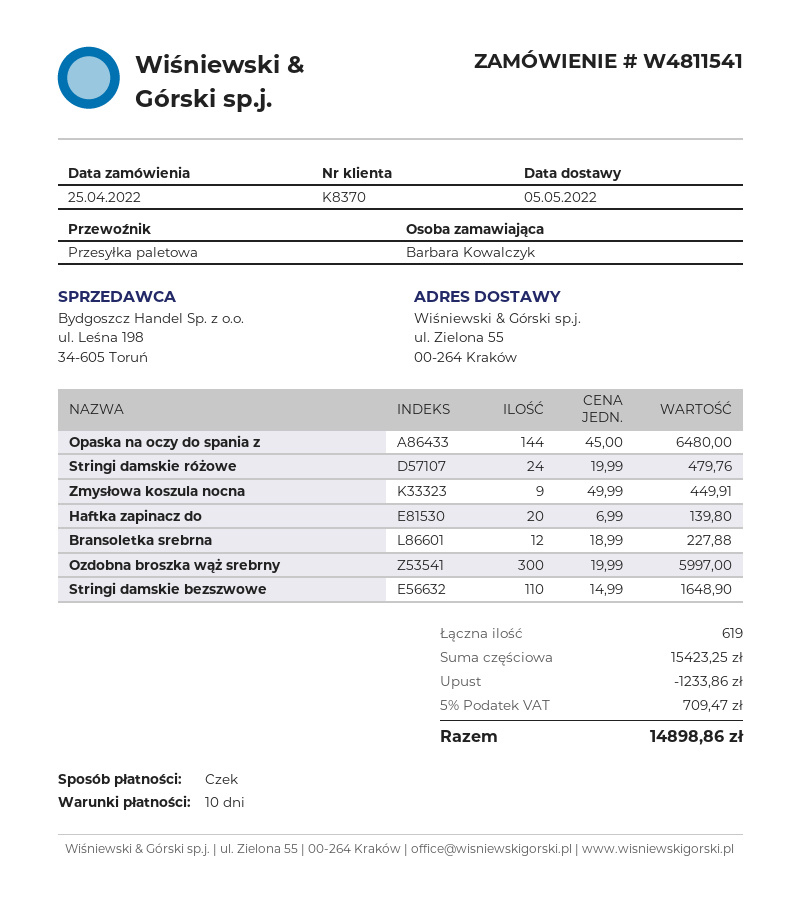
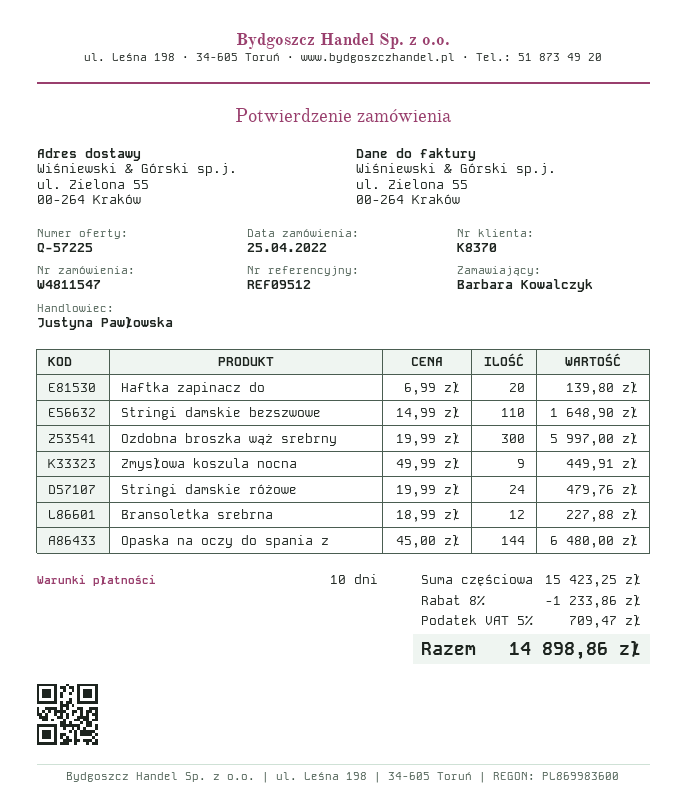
order number: W4811541 -> W4811547

